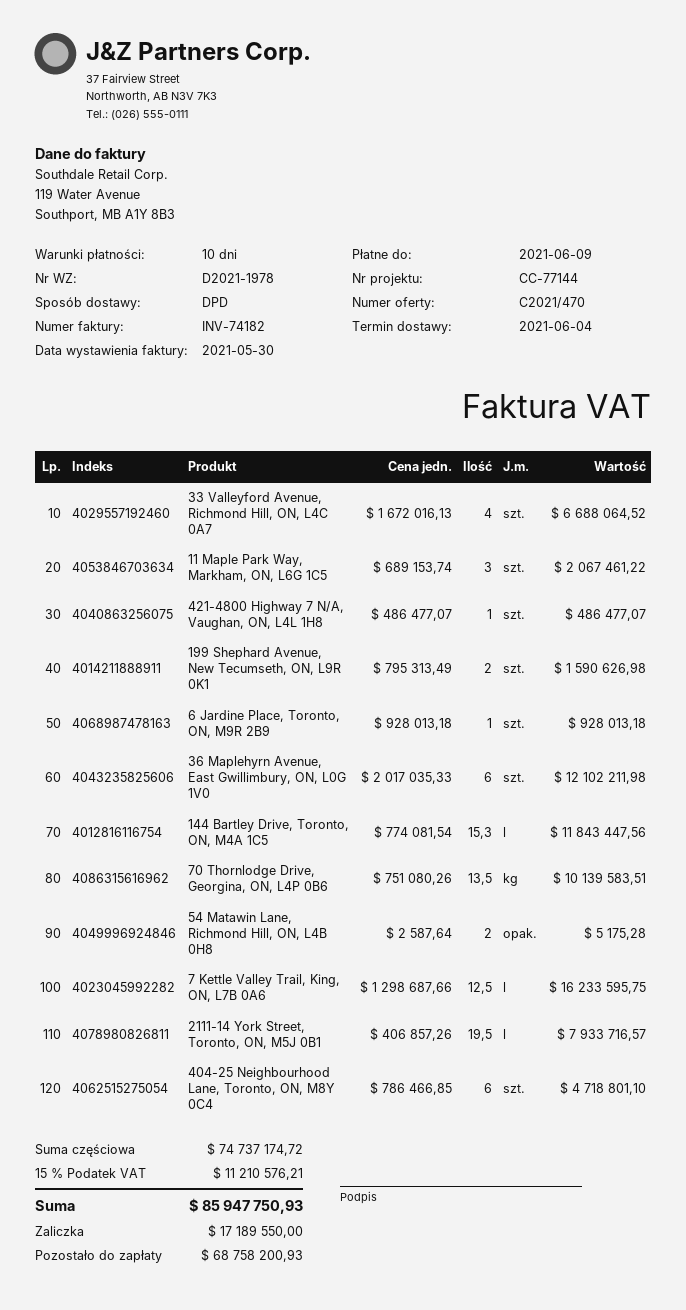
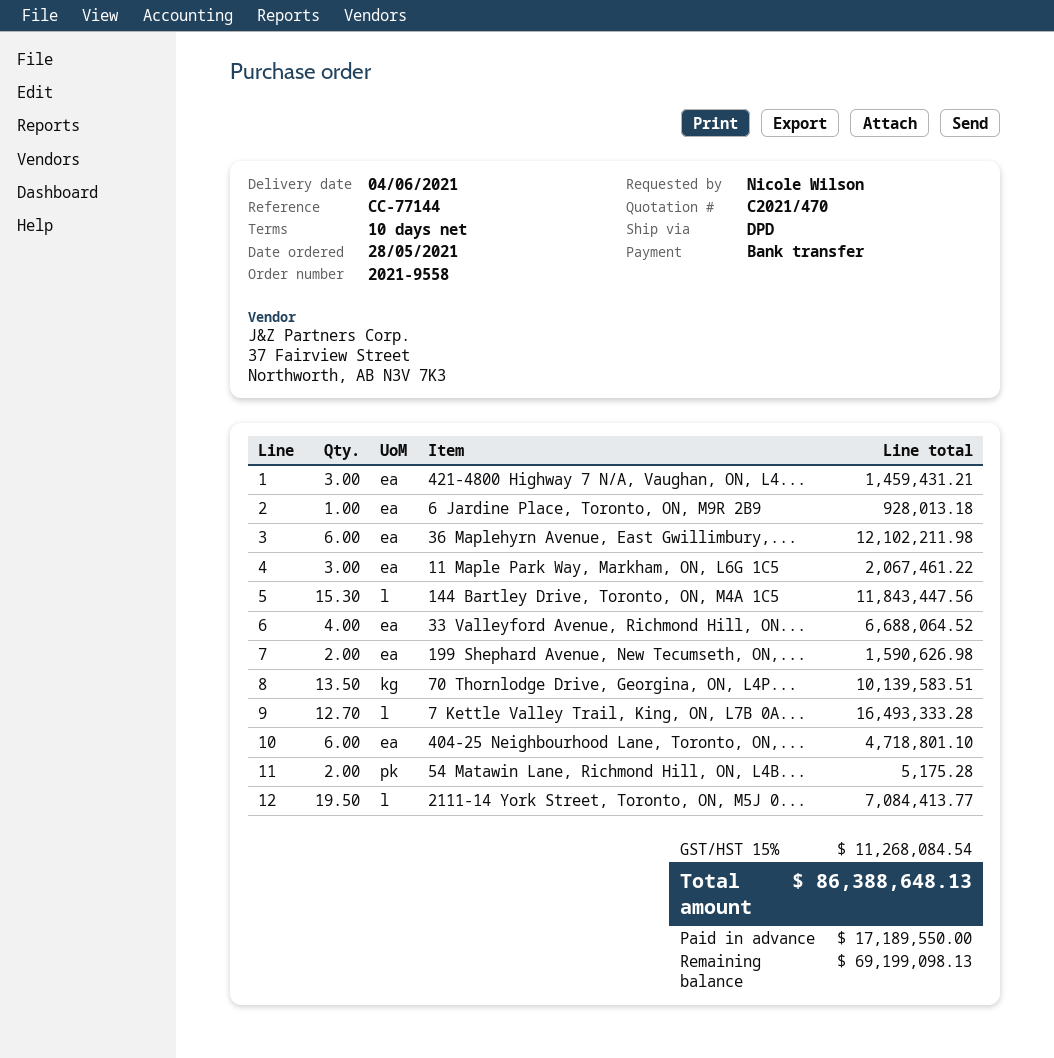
421-4800 Highway 7 N/A, Vaughan, ON, L4L 1H8: 1 for 486477.07 -> 3 for 1459431.21
7 Kettle Valley Trail, King, ON, L7B 0A6: 12.5 for 16233595.75 -> 12.7 for 16493333.28
2111-14 York Street, Toronto, ON, M5J 0B1: 19.5 for 7933716.57 -> 19.5 for 7084413.77
tax: 15% = 11210576.21 -> 15% = 11268084.54
total: 85947750.93 -> 86388648.13
balance: 68758200.93 -> 69199098.13

